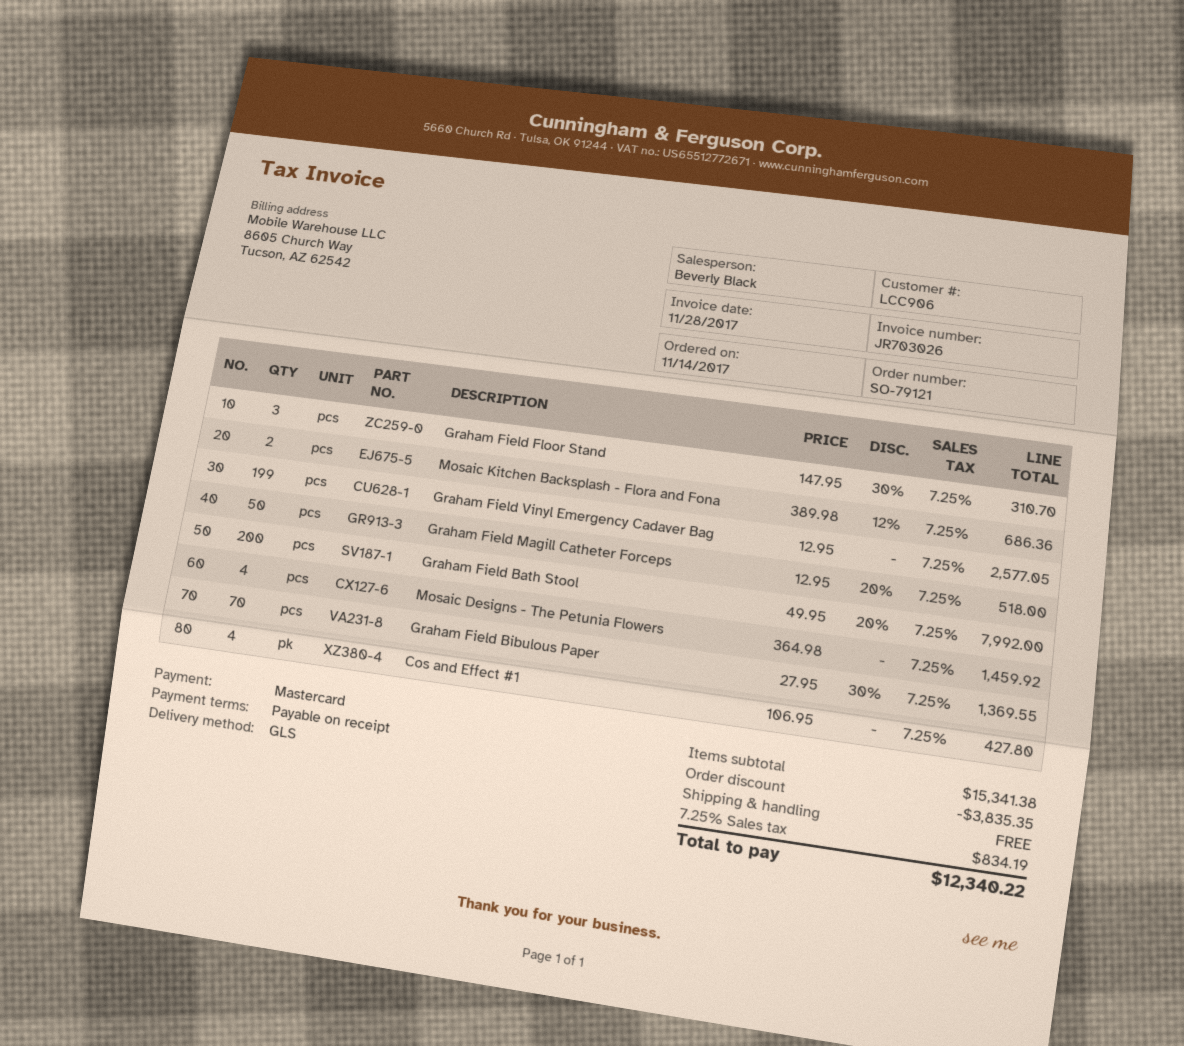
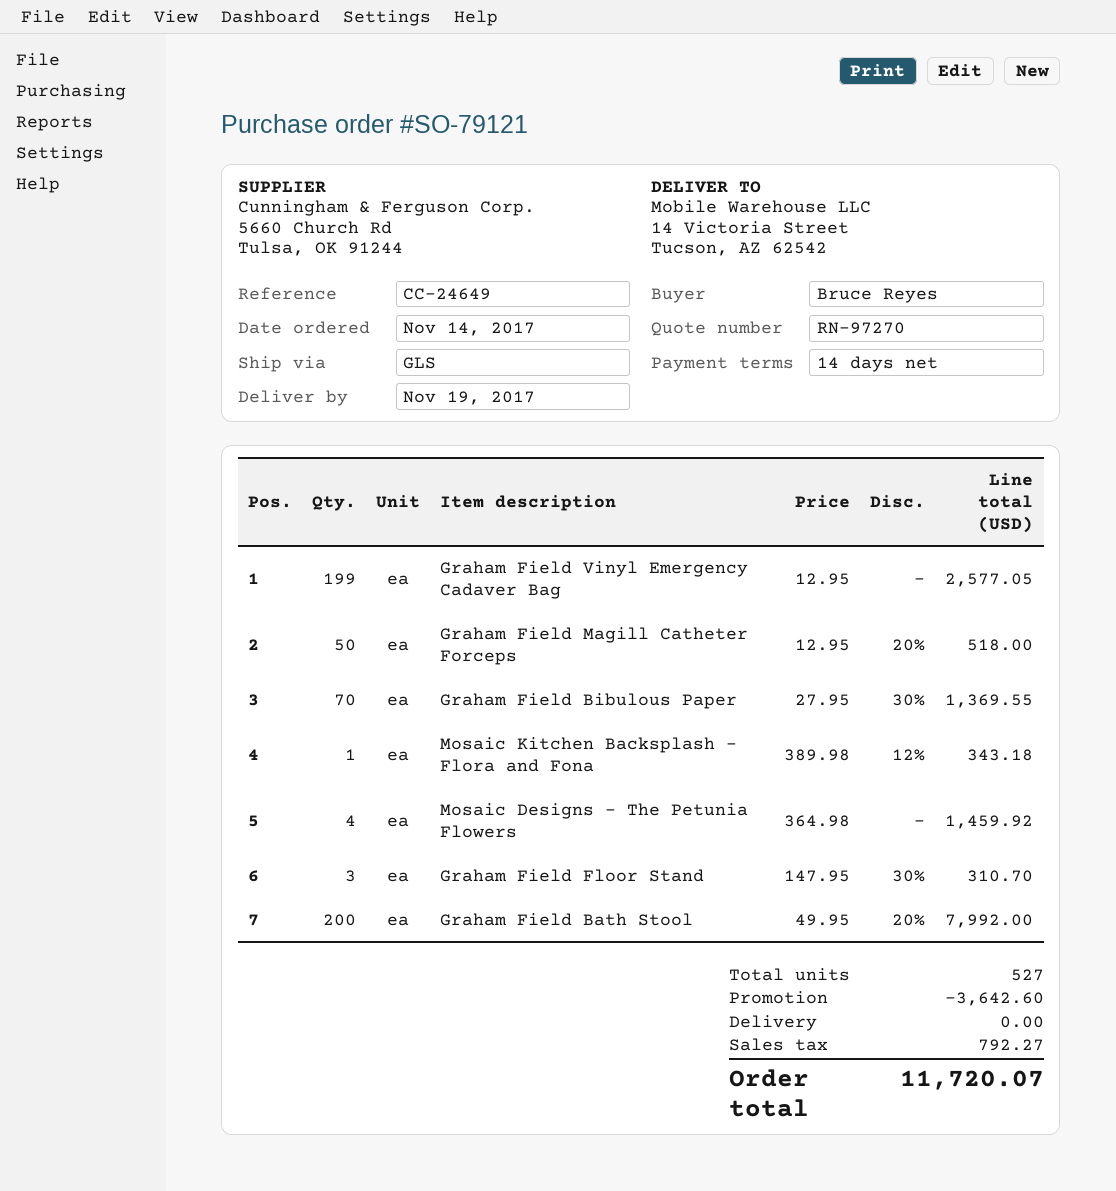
payment terms: on receipt -> 14 days
Mosaic Kitchen Backsplash - Flora and Fona: 2 x 389.98 - 12% = 686.36 -> 1 x 389.98 - 12% = 343.18
Cos and Effect #1: 4 x 106.95 = 427.80 -> none
discount: 3835.35 -> 3642.60
tax: 834.19 -> 792.27
total: 12340.22 -> 11720.07

